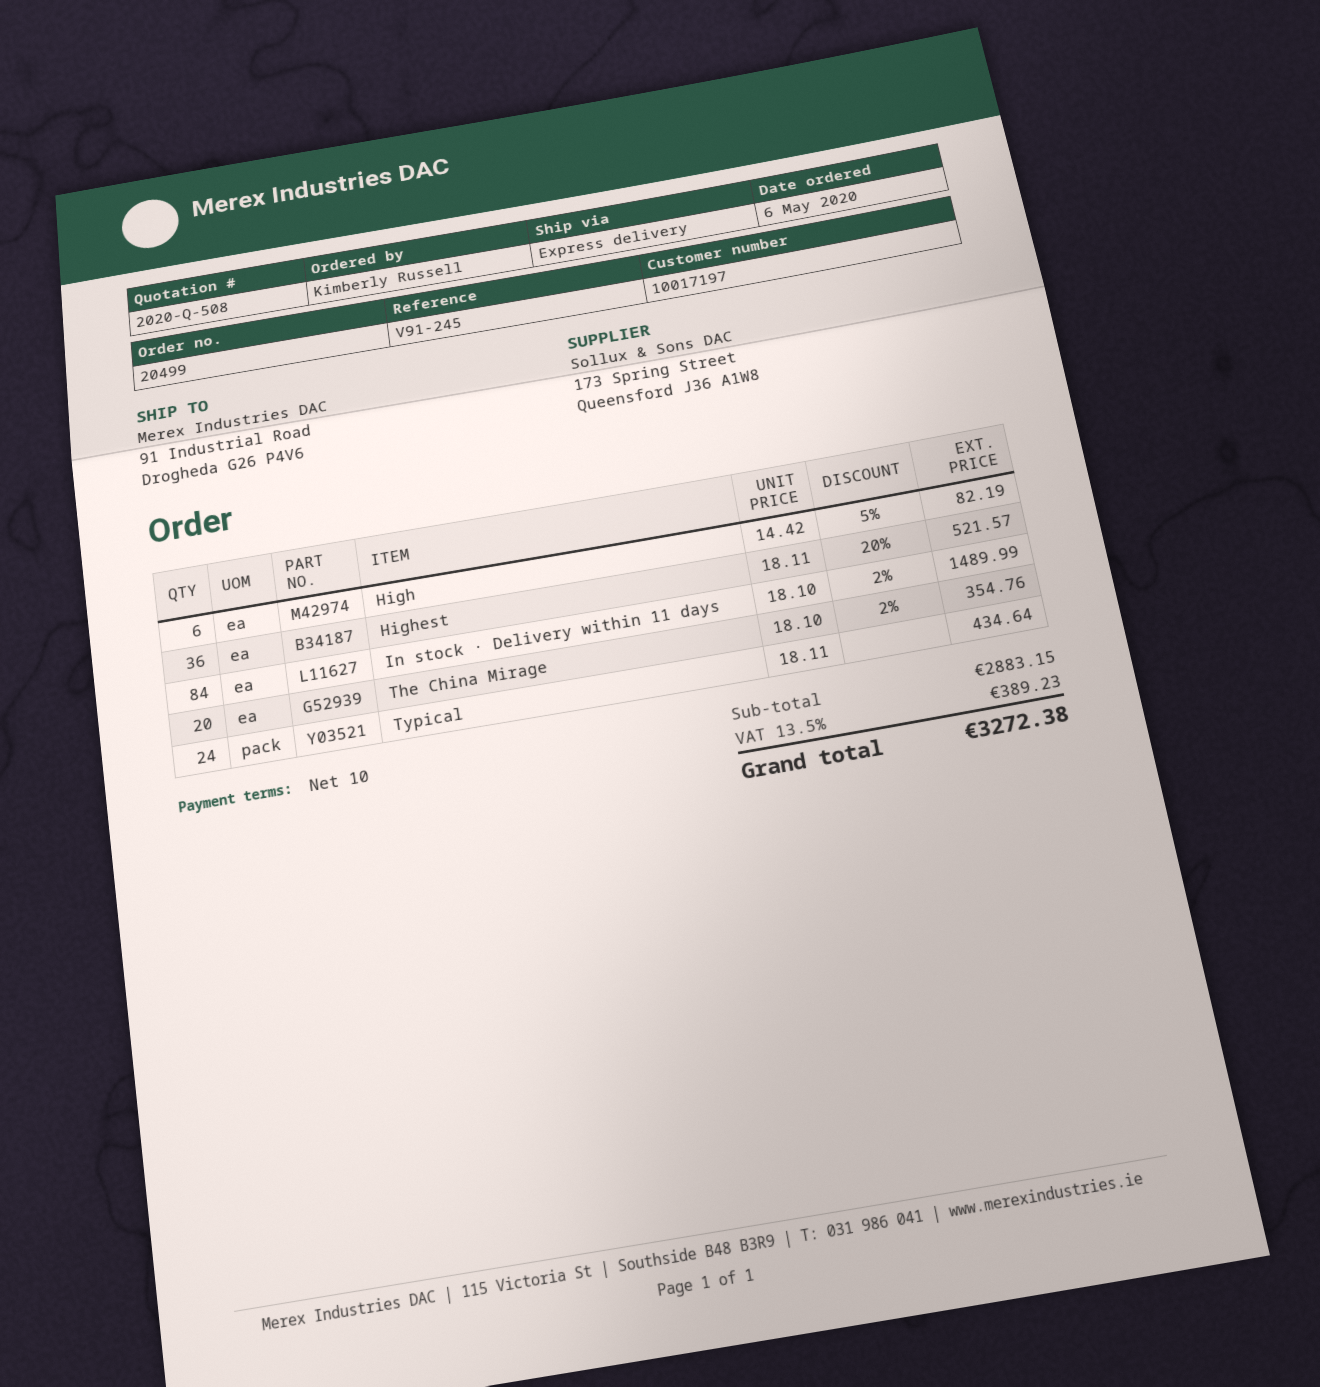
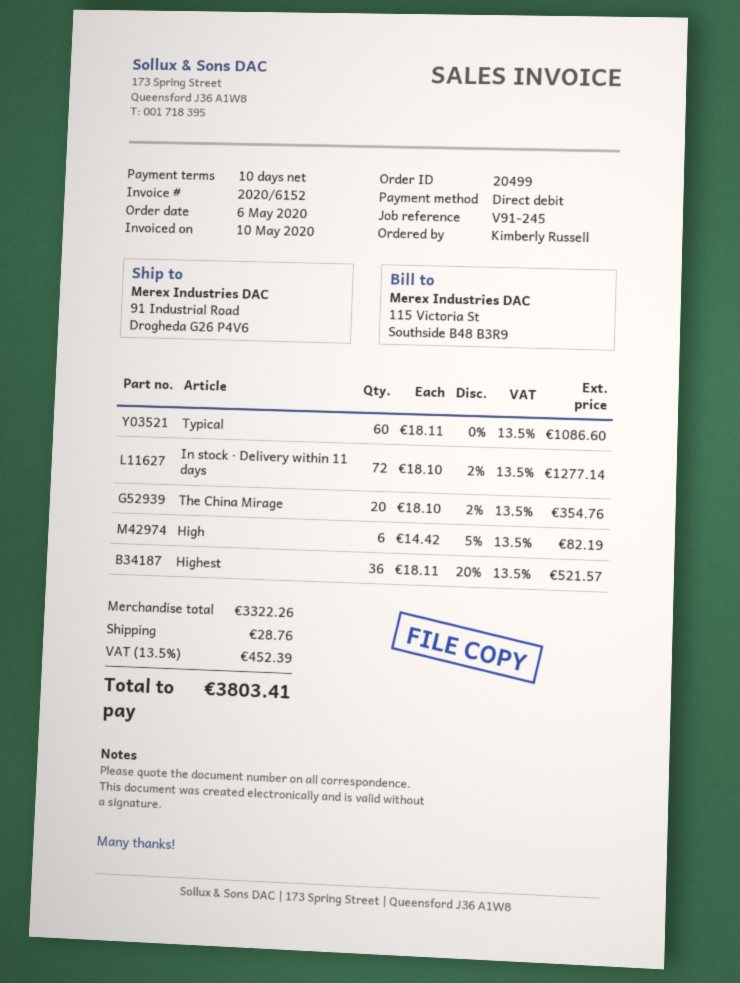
In stock · Delivery within 11 days: 84 x 18.10 - 2% = 1489.99 -> 72 x 18.10 - 2% = 1277.14
Typical: 24 x 18.11 = 434.64 -> 60 x 18.11 = 1086.60
subtotal: 2883.15 -> 3322.26
shipping: none -> 28.76
tax: 13.5% = 389.23 -> 13.5% = 452.39
total: 3272.38 -> 3803.41

